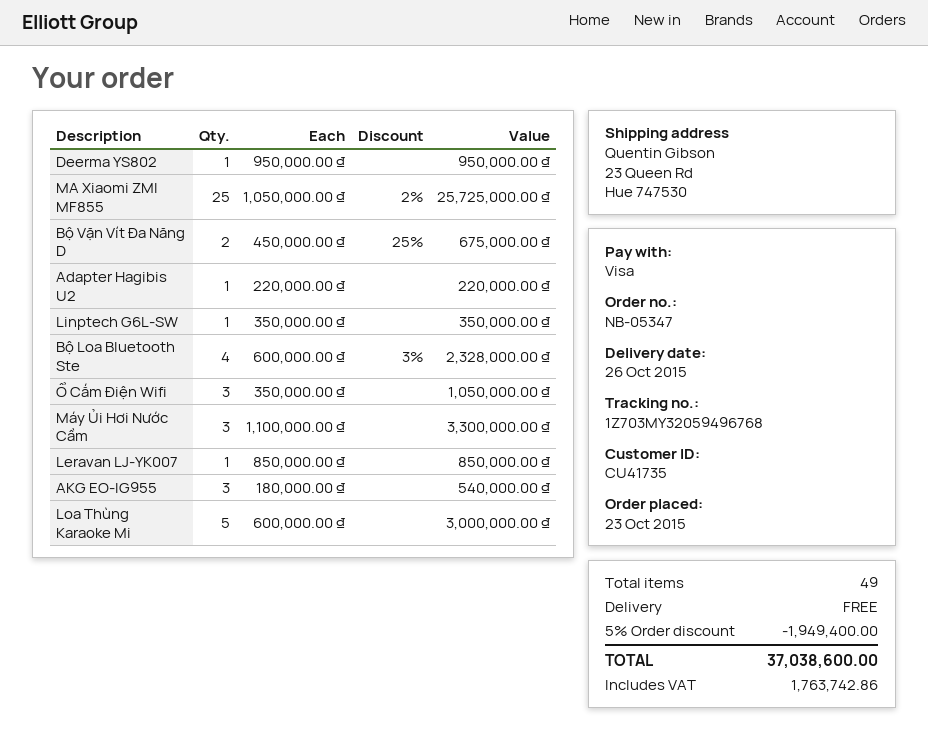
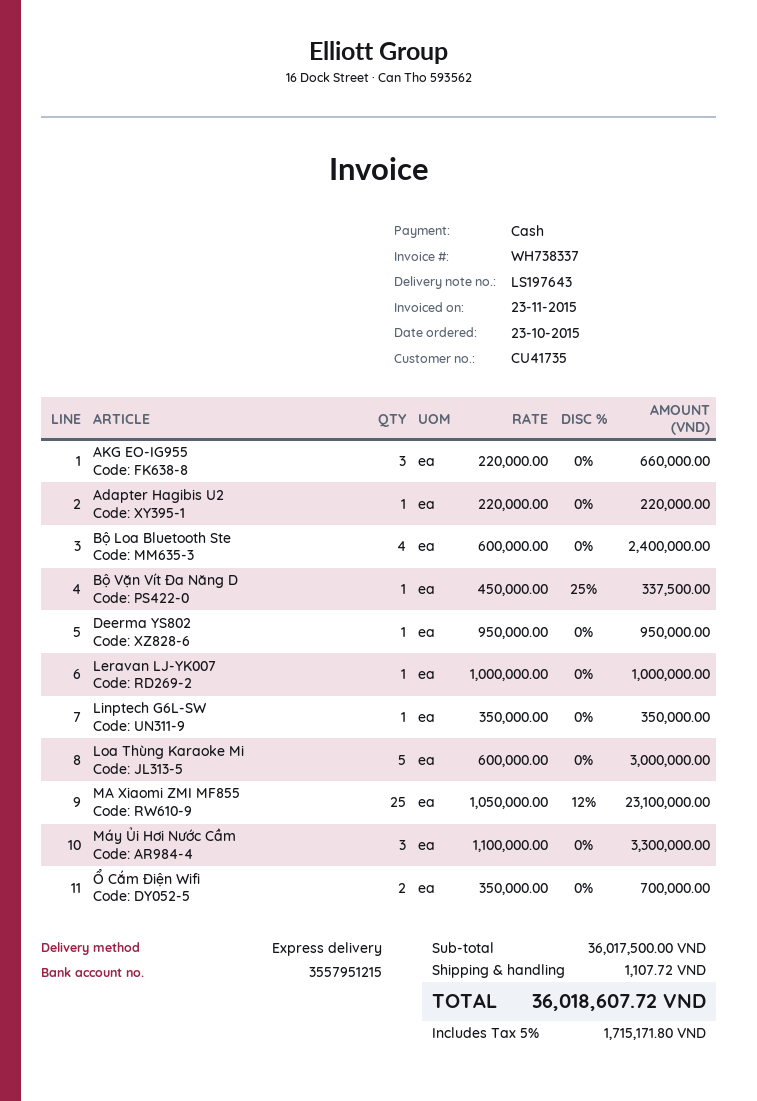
payment method: Visa -> cash
MA Xiaomi ZMI MF855: 25 x 1050000.00 - 2% = 25725000.00 -> 25 x 1050000.00 - 12% = 23100000.00
Bộ Vặn Vít Đa Năng D: 2 x 450000.00 - 25% = 675000.00 -> 1 x 450000.00 - 25% = 337500.00
Bộ Loa Bluetooth Ste: 4 x 600000.00 - 3% = 2328000.00 -> 4 x 600000.00 = 2400000.00
Ổ Cắm Điện Wifi: 3 x 350000.00 = 1050000.00 -> 2 x 350000.00 = 700000.00
Leravan LJ-YK007: 1 x 850000.00 = 850000.00 -> 1 x 1000000.00 = 1000000.00
AKG EO-IG955: 3 x 180000.00 = 540000.00 -> 3 x 220000.00 = 660000.00
discount: 5% = 1949400.00 -> none
shipping: 0.00 -> 1107.72
tax: 1763742.86 -> 1715171.80
total: 37038600.00 -> 36018607.72

